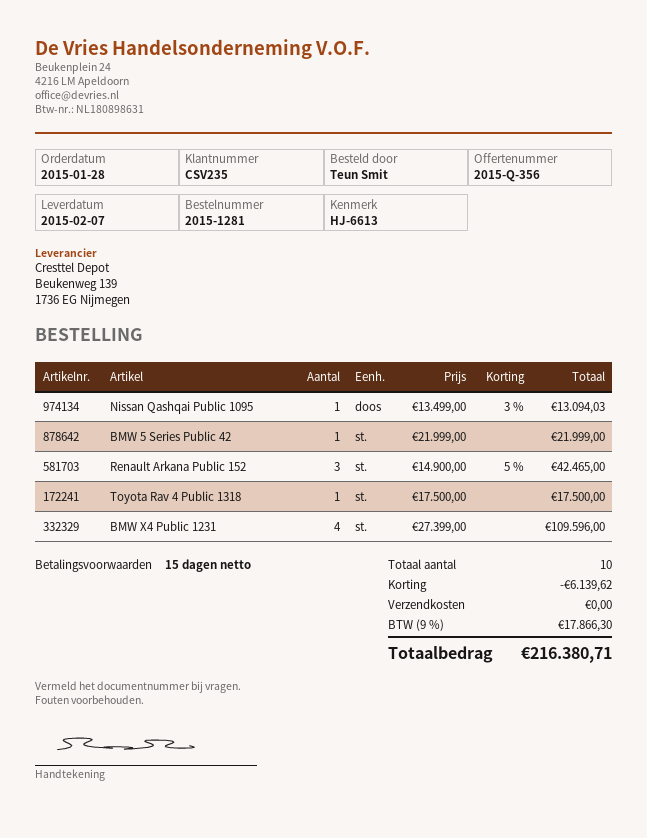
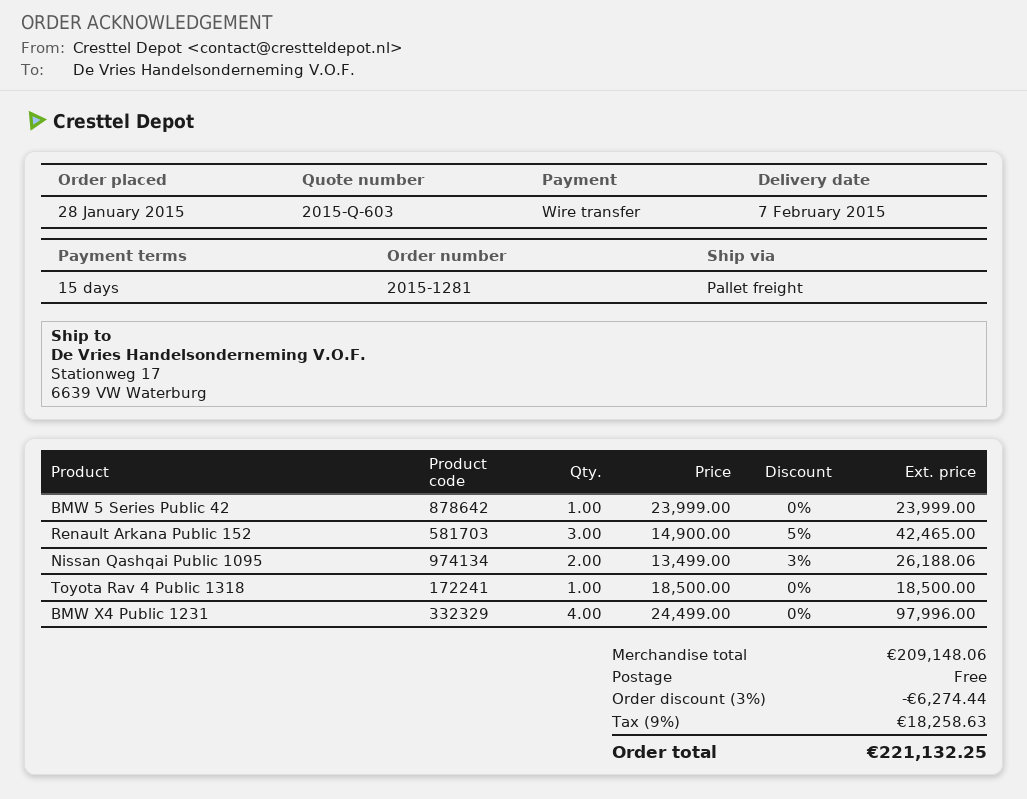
quote number: 2015-Q-356 -> 2015-Q-603
Nissan Qashqai Public 1095: 1 x 13499.00 - 3% = 13094.03 -> 2 x 13499.00 - 3% = 26188.06
BMW 5 Series Public 42: 1 x 21999.00 = 21999.00 -> 1 x 23999.00 = 23999.00
Toyota Rav 4 Public 1318: 1 x 17500.00 = 17500.00 -> 1 x 18500.00 = 18500.00
BMW X4 Public 1231: 4 x 27399.00 = 109596.00 -> 4 x 24499.00 = 97996.00
discount: 6139.62 -> 6274.44
tax: 9% = 17866.30 -> 9% = 18258.63
total: 216380.71 -> 221132.25

